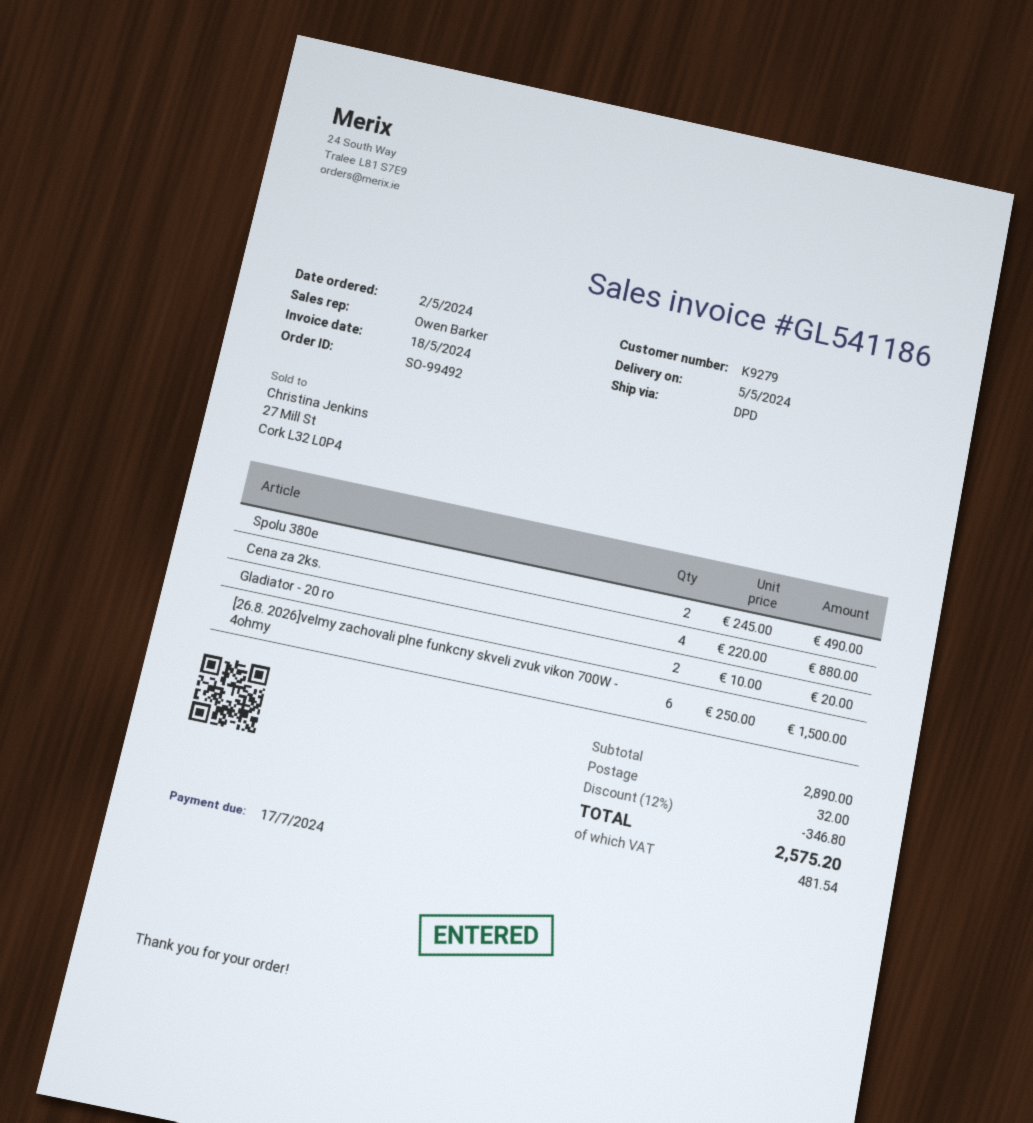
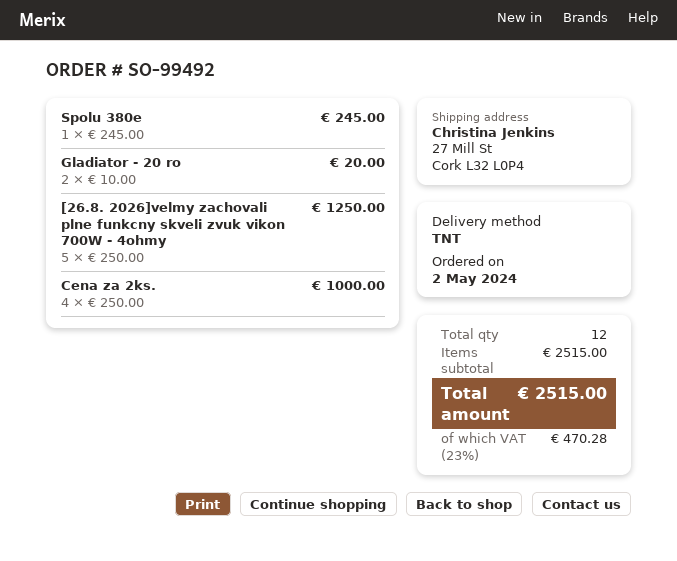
shipping method: DPD -> TNT
Spolu 380e: 2 x 245.00 = 490.00 -> 1 x 245.00 = 245.00
Cena za 2ks.: 4 x 220.00 = 880.00 -> 4 x 250.00 = 1000.00
[26.8. 2026]velmy zachovali plne funkcny skveli zvuk vikon 700W - 4ohmy: 6 x 250.00 = 1500.00 -> 5 x 250.00 = 1250.00
subtotal: 2890.00 -> 2515.00
discount: 12% = 346.80 -> none
shipping: 32.00 -> none
tax: 481.54 -> 470.28
total: 2575.20 -> 2515.00

